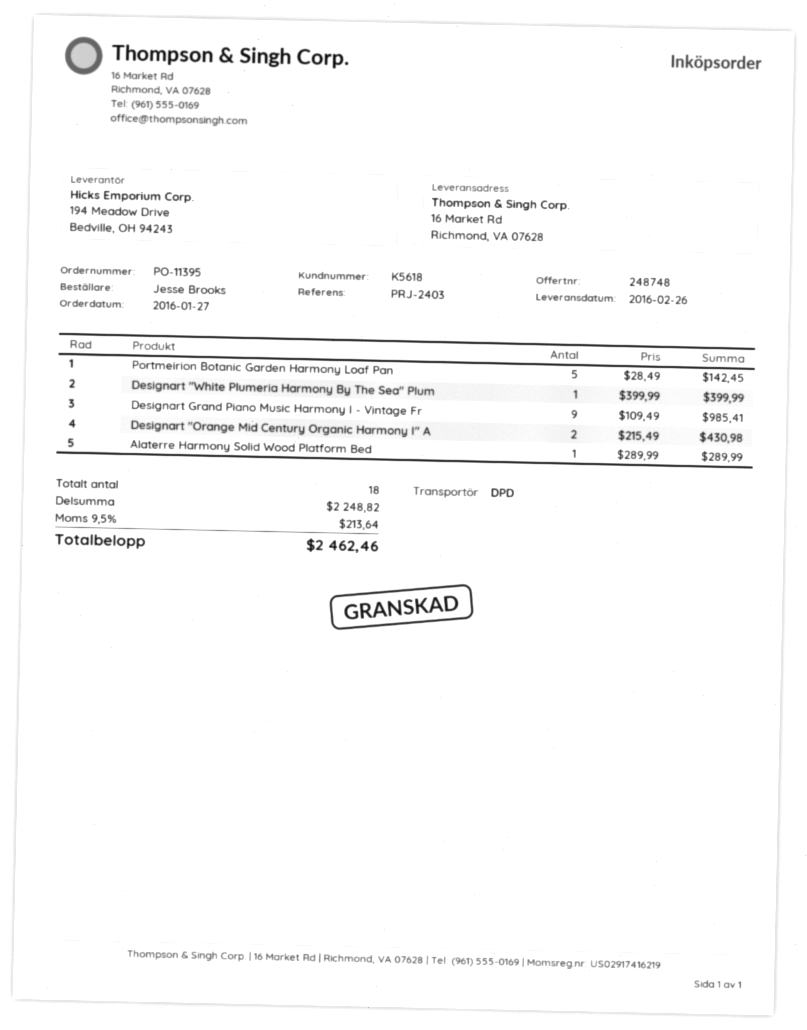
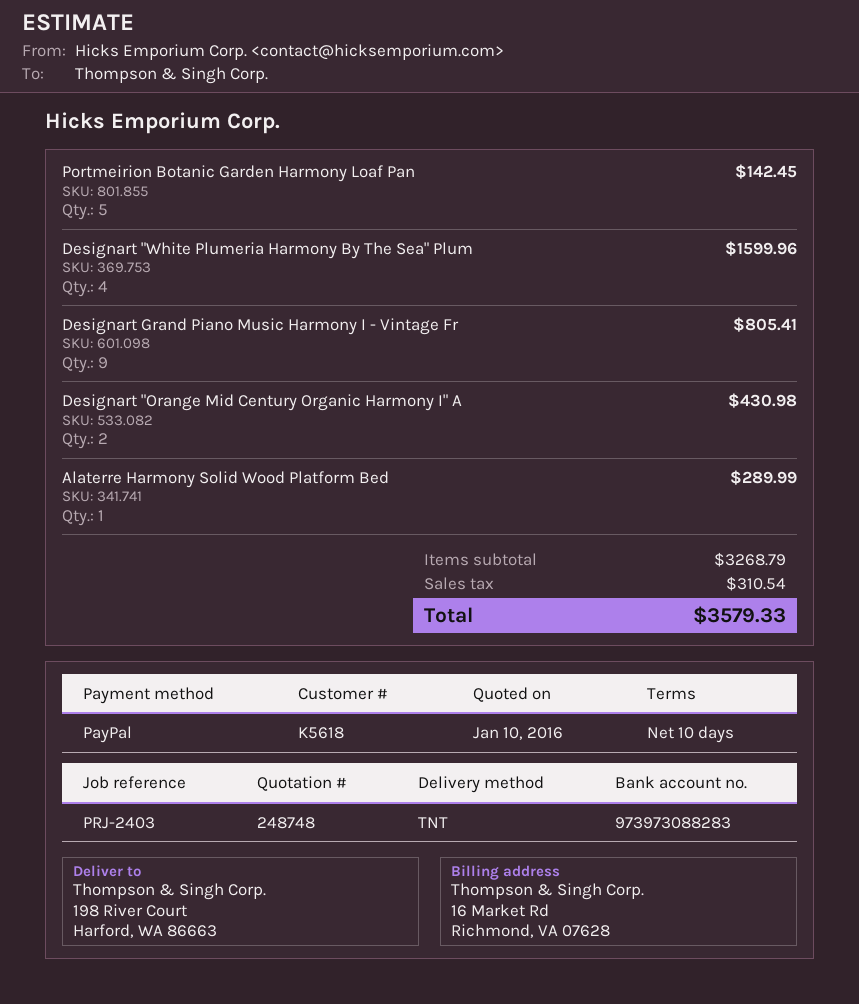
shipping method: DPD -> TNT
ship to: 16 Market Rd, Richmond, VA 07628 -> 198 River Court, Harford, WA 86663
Designart "White Plumeria Harmony By The Sea" Plum: 1 for 399.99 -> 4 for 1599.96
Designart Grand Piano Music Harmony I - Vintage Fr: 9 for 985.41 -> 9 for 805.41
subtotal: 2248.82 -> 3268.79
tax: 213.64 -> 310.54
total: 2462.46 -> 3579.33

